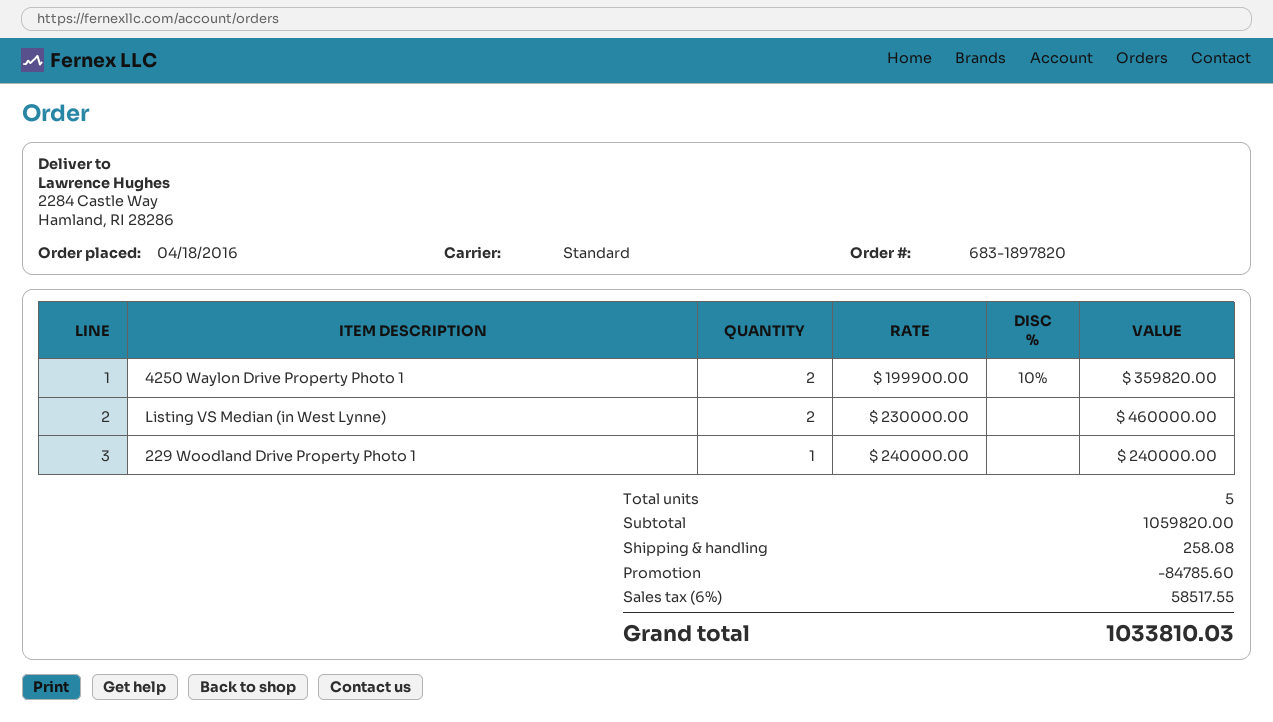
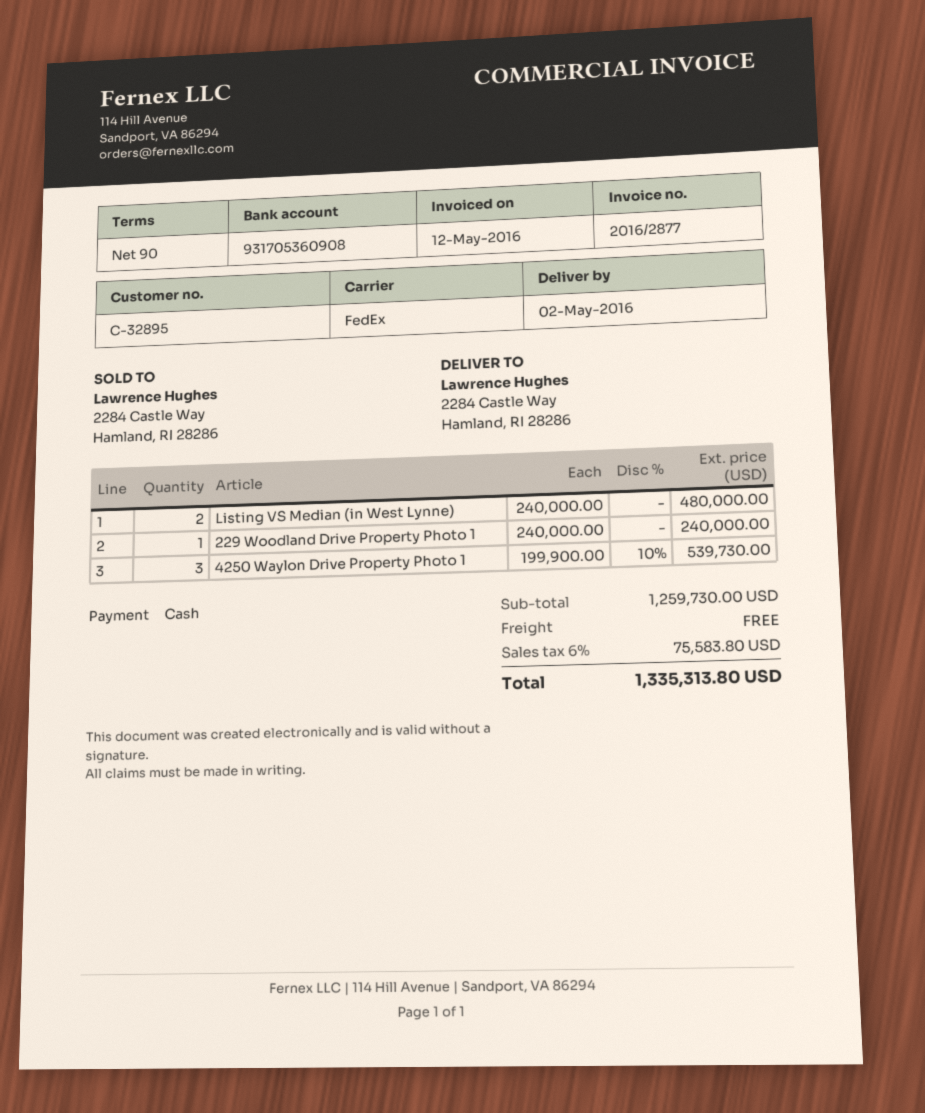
shipping method: standard -> FedEx
4250 Waylon Drive Property Photo 1: 2 x 199900.00 - 10% = 359820.00 -> 3 x 199900.00 - 10% = 539730.00
Listing VS Median (in West Lynne): 2 x 230000.00 = 460000.00 -> 2 x 240000.00 = 480000.00
subtotal: 1059820.00 -> 1259730.00
discount: 84785.60 -> none
shipping: 258.08 -> 0.00
tax: 6% = 58517.55 -> 6% = 75583.80
total: 1033810.03 -> 1335313.80

